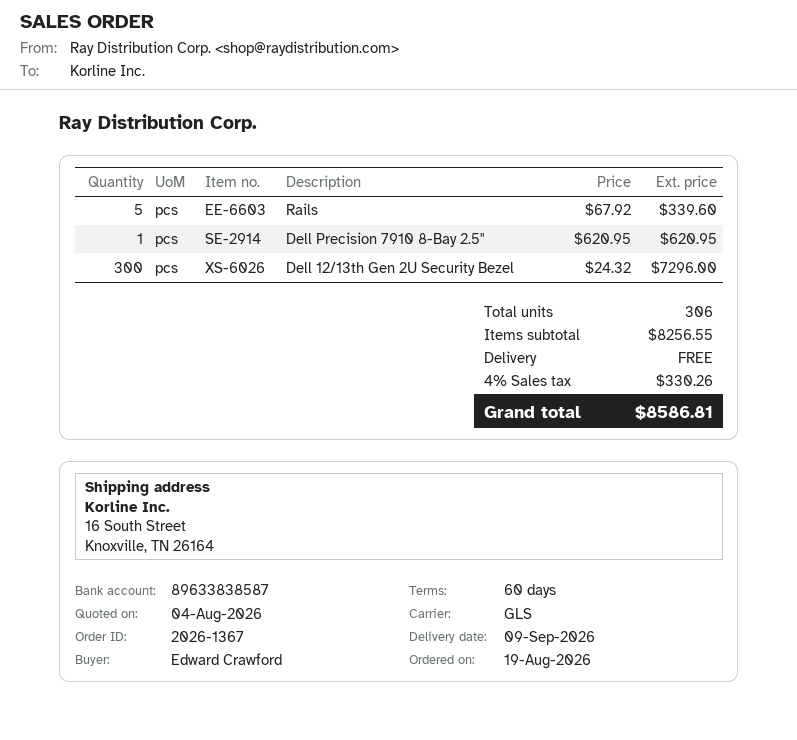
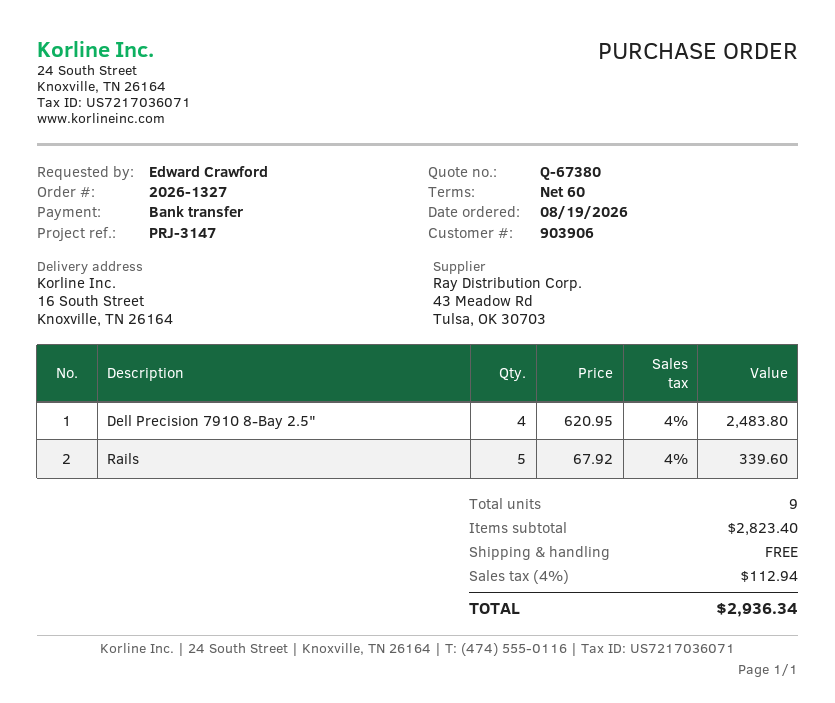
order number: 2026-1367 -> 2026-1327
Dell Precision 7910 8-Bay 2.5": 1 x 620.95 = 620.95 -> 4 x 620.95 = 2483.80
Dell 12/13th Gen 2U Security Bezel: 300 x 24.32 = 7296.00 -> none
total quantity: 306 -> 9
subtotal: 8256.55 -> 2823.40
tax: 4% = 330.26 -> 4% = 112.94
total: 8586.81 -> 2936.34

